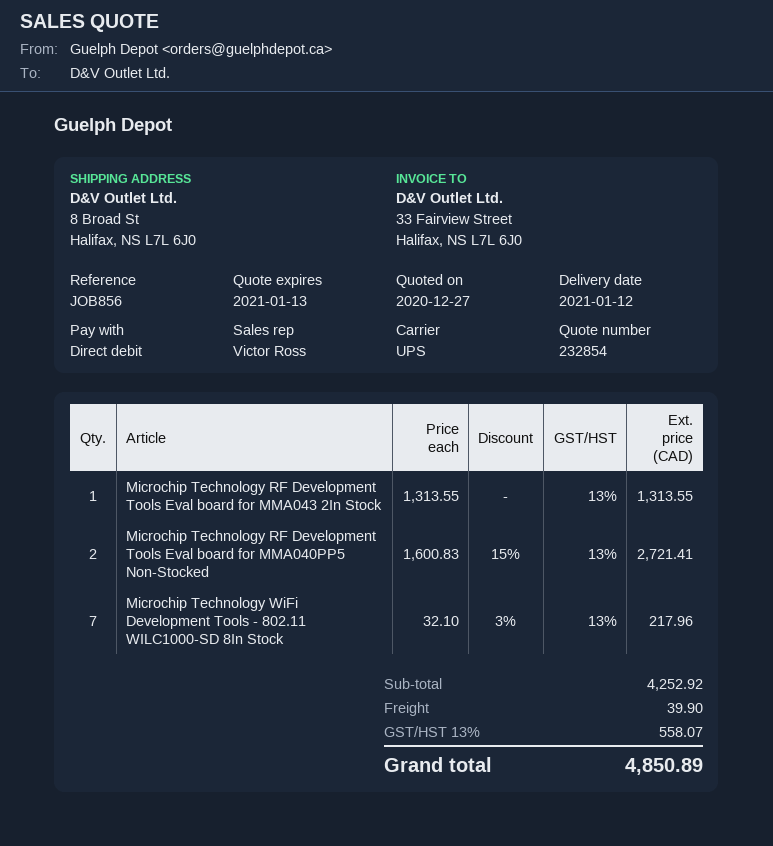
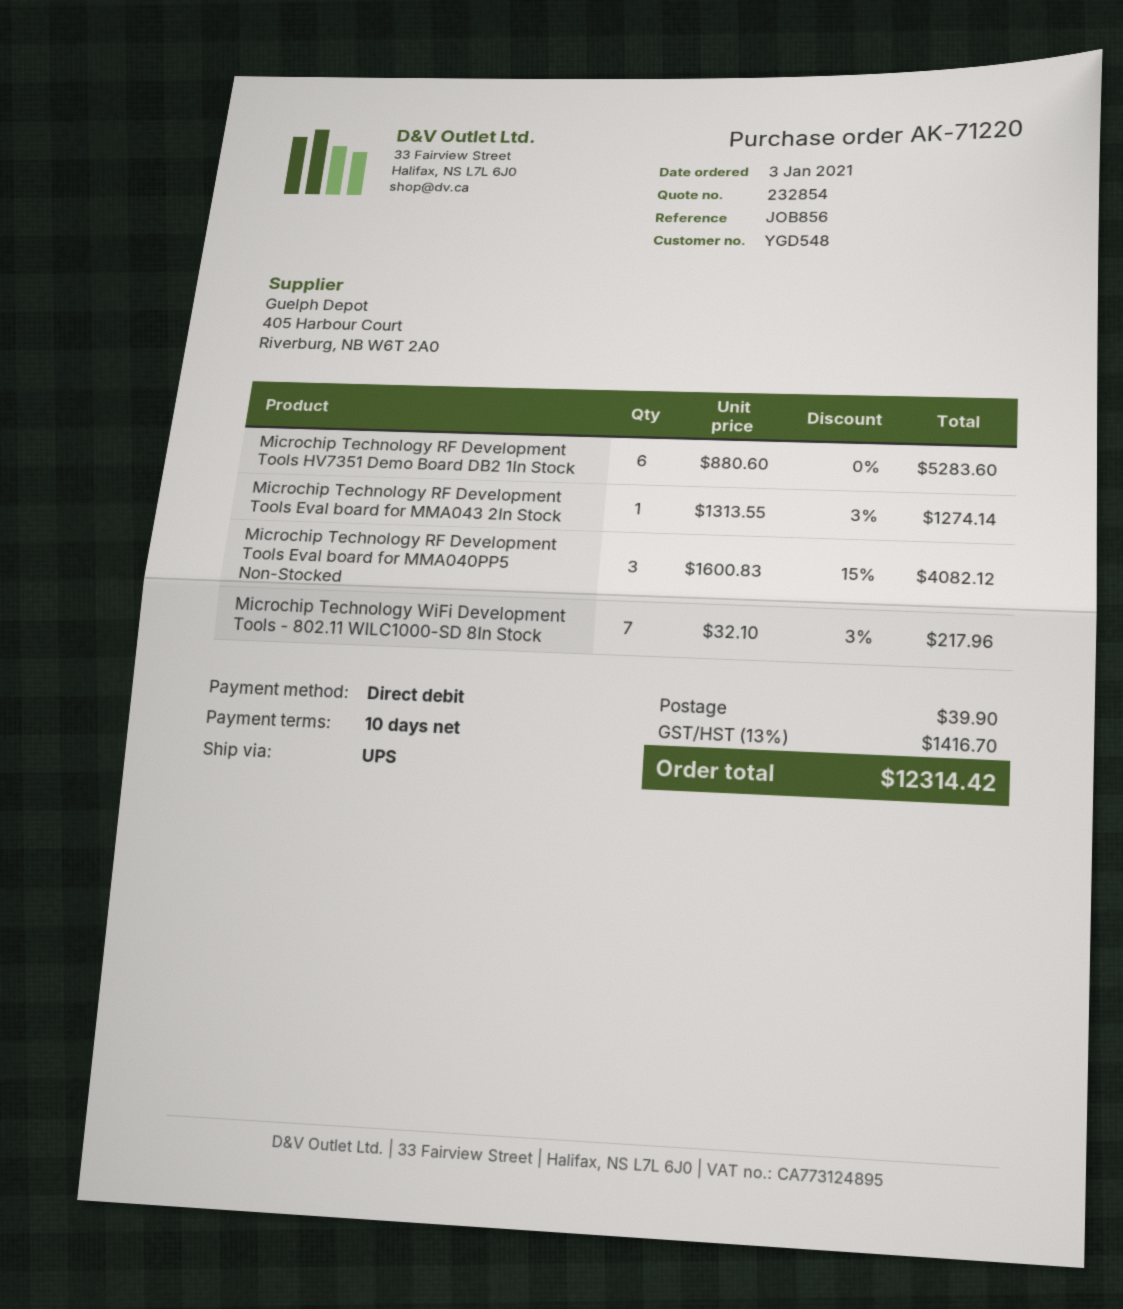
Microchip Technology RF Development Tools Eval board for MMA043 2In Stock: 1 x 1313.55 = 1313.55 -> 1 x 1313.55 - 3% = 1274.14
Microchip Technology RF Development Tools Eval board for MMA040PP5 Non-Stocked: 2 x 1600.83 - 15% = 2721.41 -> 3 x 1600.83 - 15% = 4082.12
Microchip Technology RF Development Tools HV7351 Demo Board DB2 1In Stock: none -> 6 x 880.60 = 5283.60
tax: 13% = 558.07 -> 13% = 1416.70
total: 4850.89 -> 12314.42

